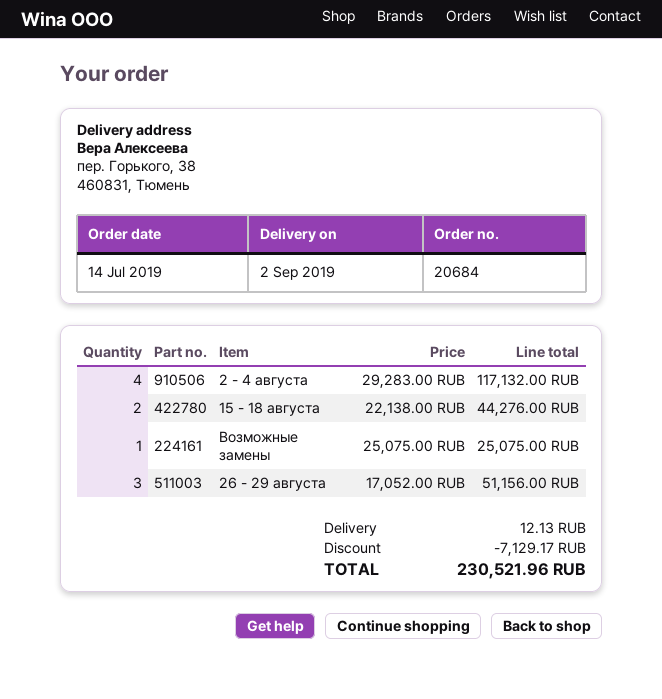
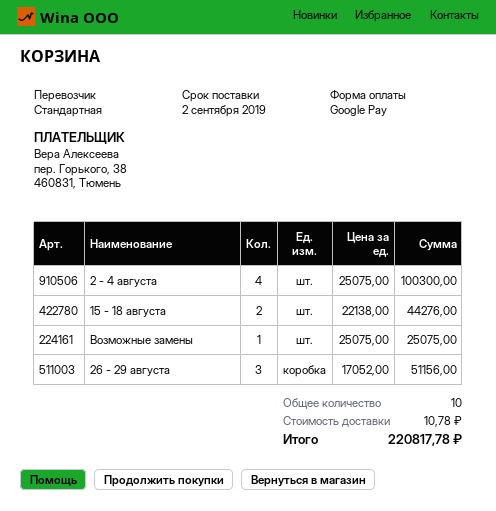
2 - 4 августа: 4 x 29283.00 = 117132.00 -> 4 x 25075.00 = 100300.00
discount: 7129.17 -> none
shipping: 12.13 -> 10.78
total: 230521.96 -> 220817.78

